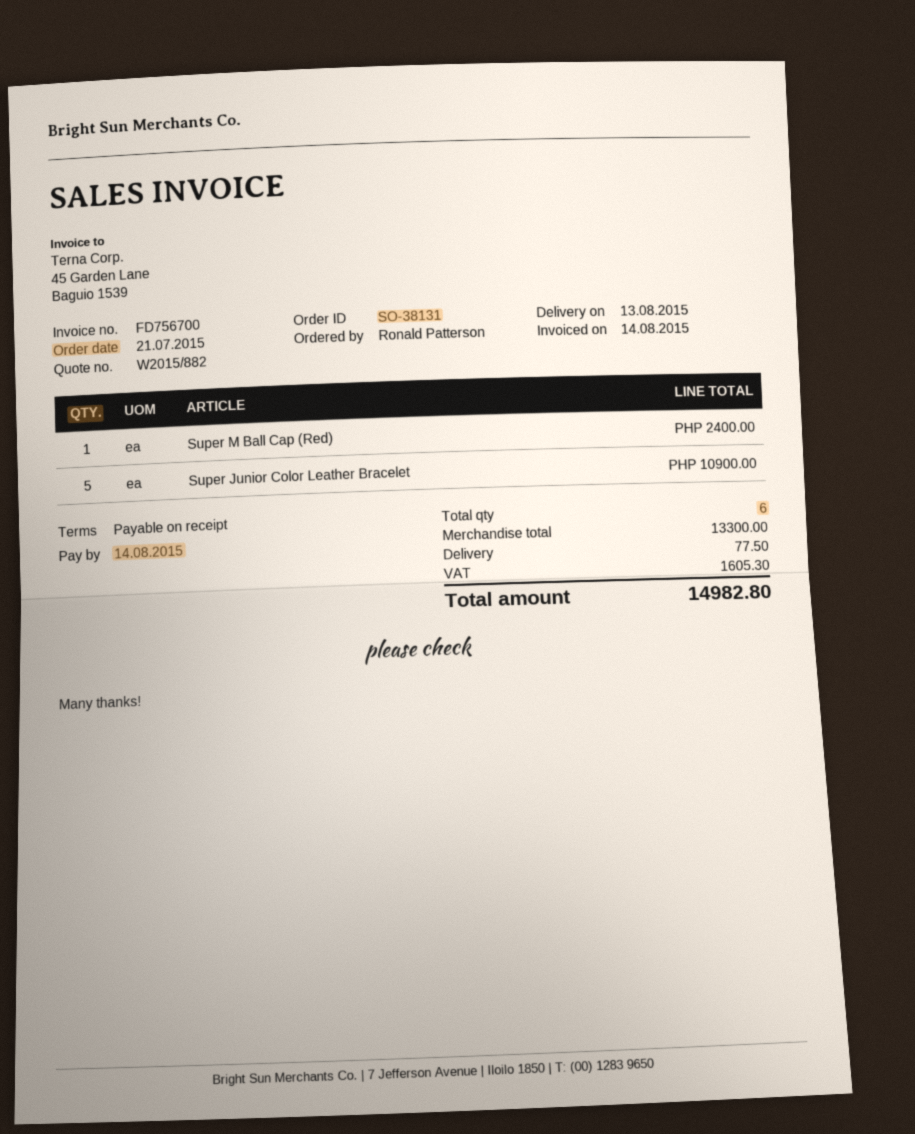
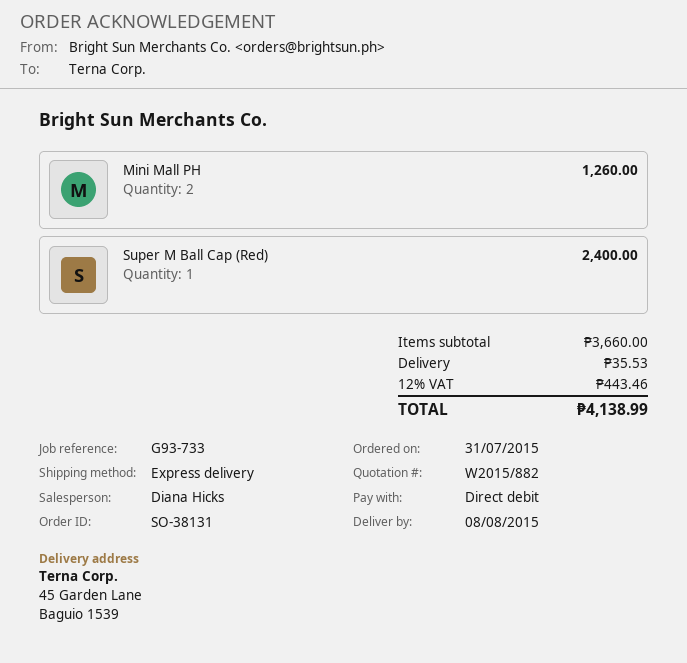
order date: 2015-07-21 -> 2015-07-31
delivery date: 2015-08-13 -> 2015-08-08
Super Junior Color Leather Bracelet: 5 for 10900.00 -> none
Mini Mall PH: none -> 2 for 1260.00
subtotal: 13300.00 -> 3660.00
shipping: 77.50 -> 35.53
tax: 1605.30 -> 443.46
total: 14982.80 -> 4138.99

